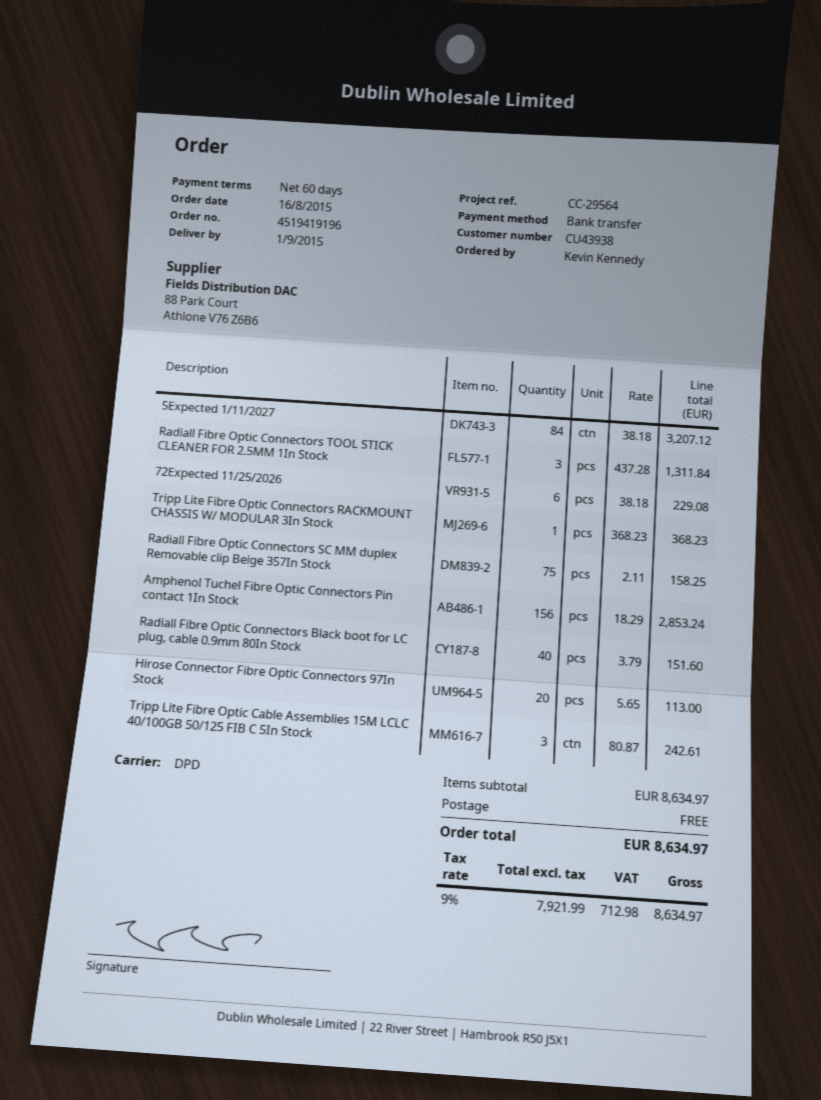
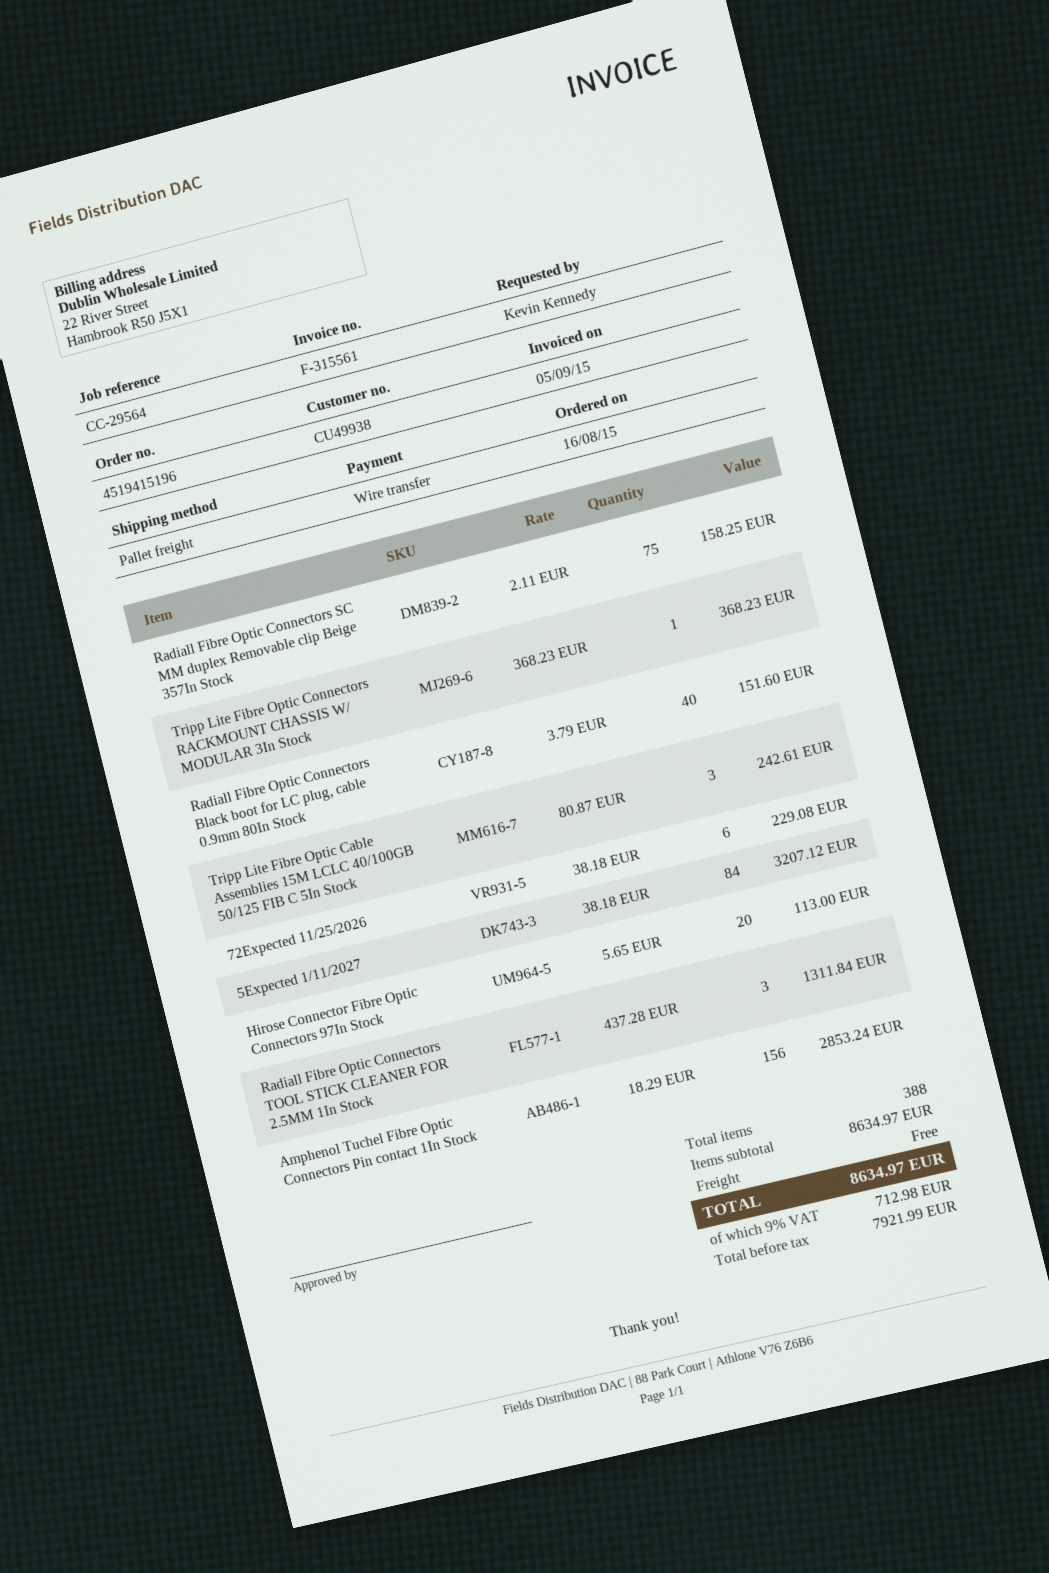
order number: 4519419196 -> 4519415196
customer number: CU43938 -> CU49938
shipping method: DPD -> pallet freight

